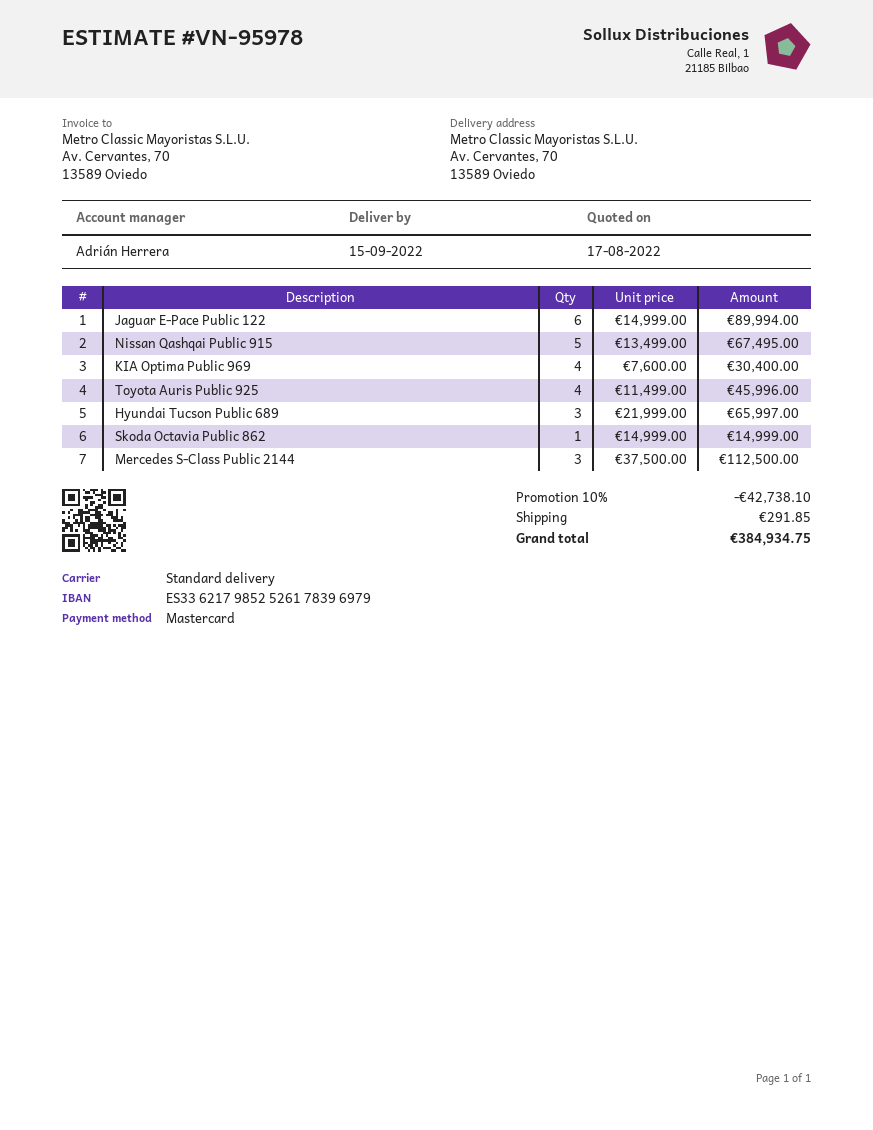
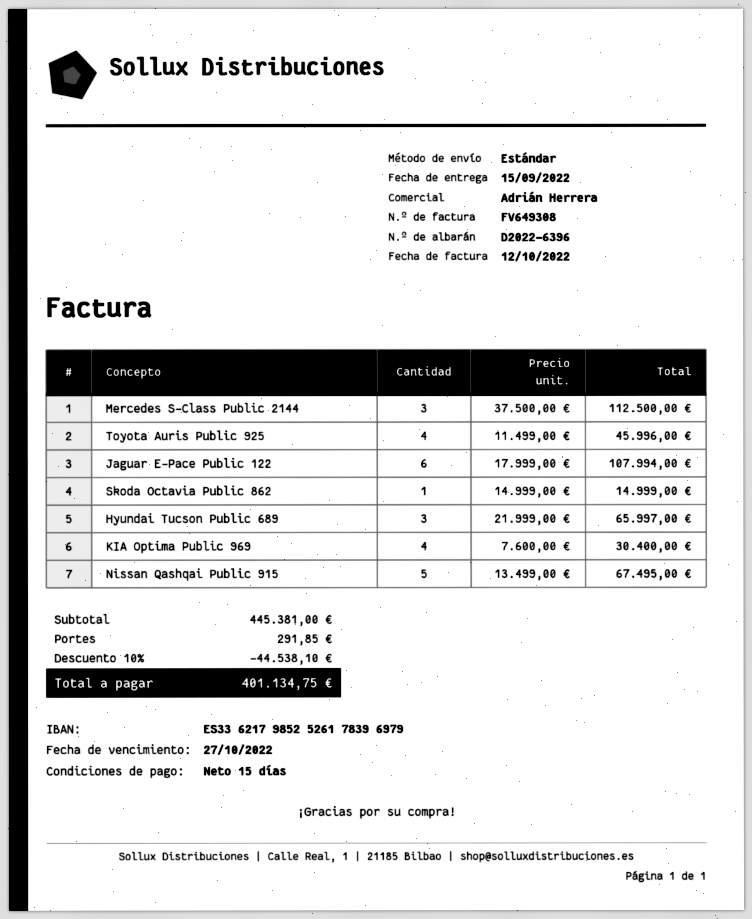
Jaguar E-Pace Public 122: 6 x 14999.00 = 89994.00 -> 6 x 17999.00 = 107994.00
discount: 10% = 42738.10 -> 10% = 44538.10
total: 384934.75 -> 401134.75

